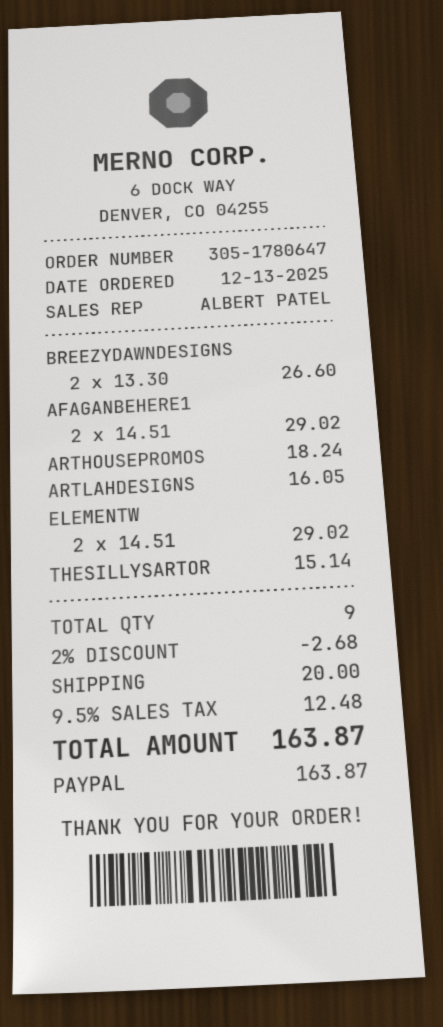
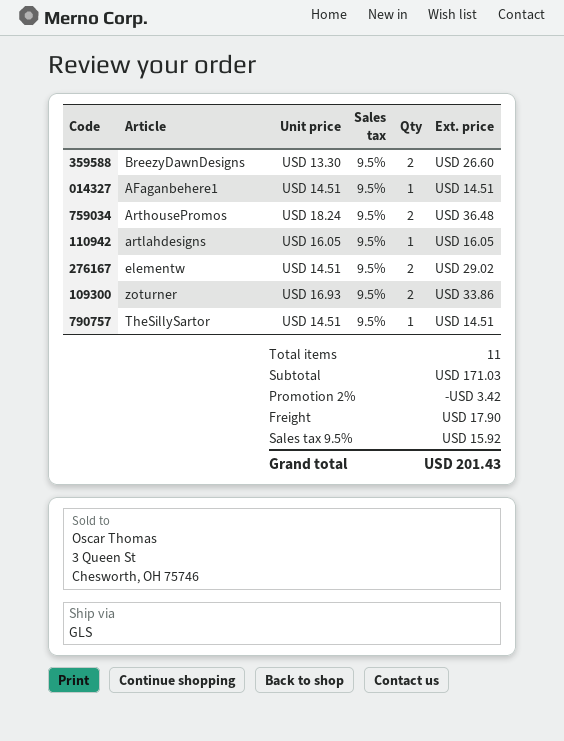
AFAGANBEHERE1: 2 x 14.51 = 29.02 -> 1 x 14.51 = 14.51
ARTHOUSEPROMOS: 1 x 18.24 = 18.24 -> 2 x 18.24 = 36.48
THESILLYSARTOR: 1 x 15.14 = 15.14 -> 1 x 14.51 = 14.51
zoturner: none -> 2 x 16.93 = 33.86
total quantity: 9 -> 11
discount: 2% = 2.68 -> 2% = 3.42
shipping: 20.00 -> 17.90
tax: 9.5% = 12.48 -> 9.5% = 15.92
total: 163.87 -> 201.43

